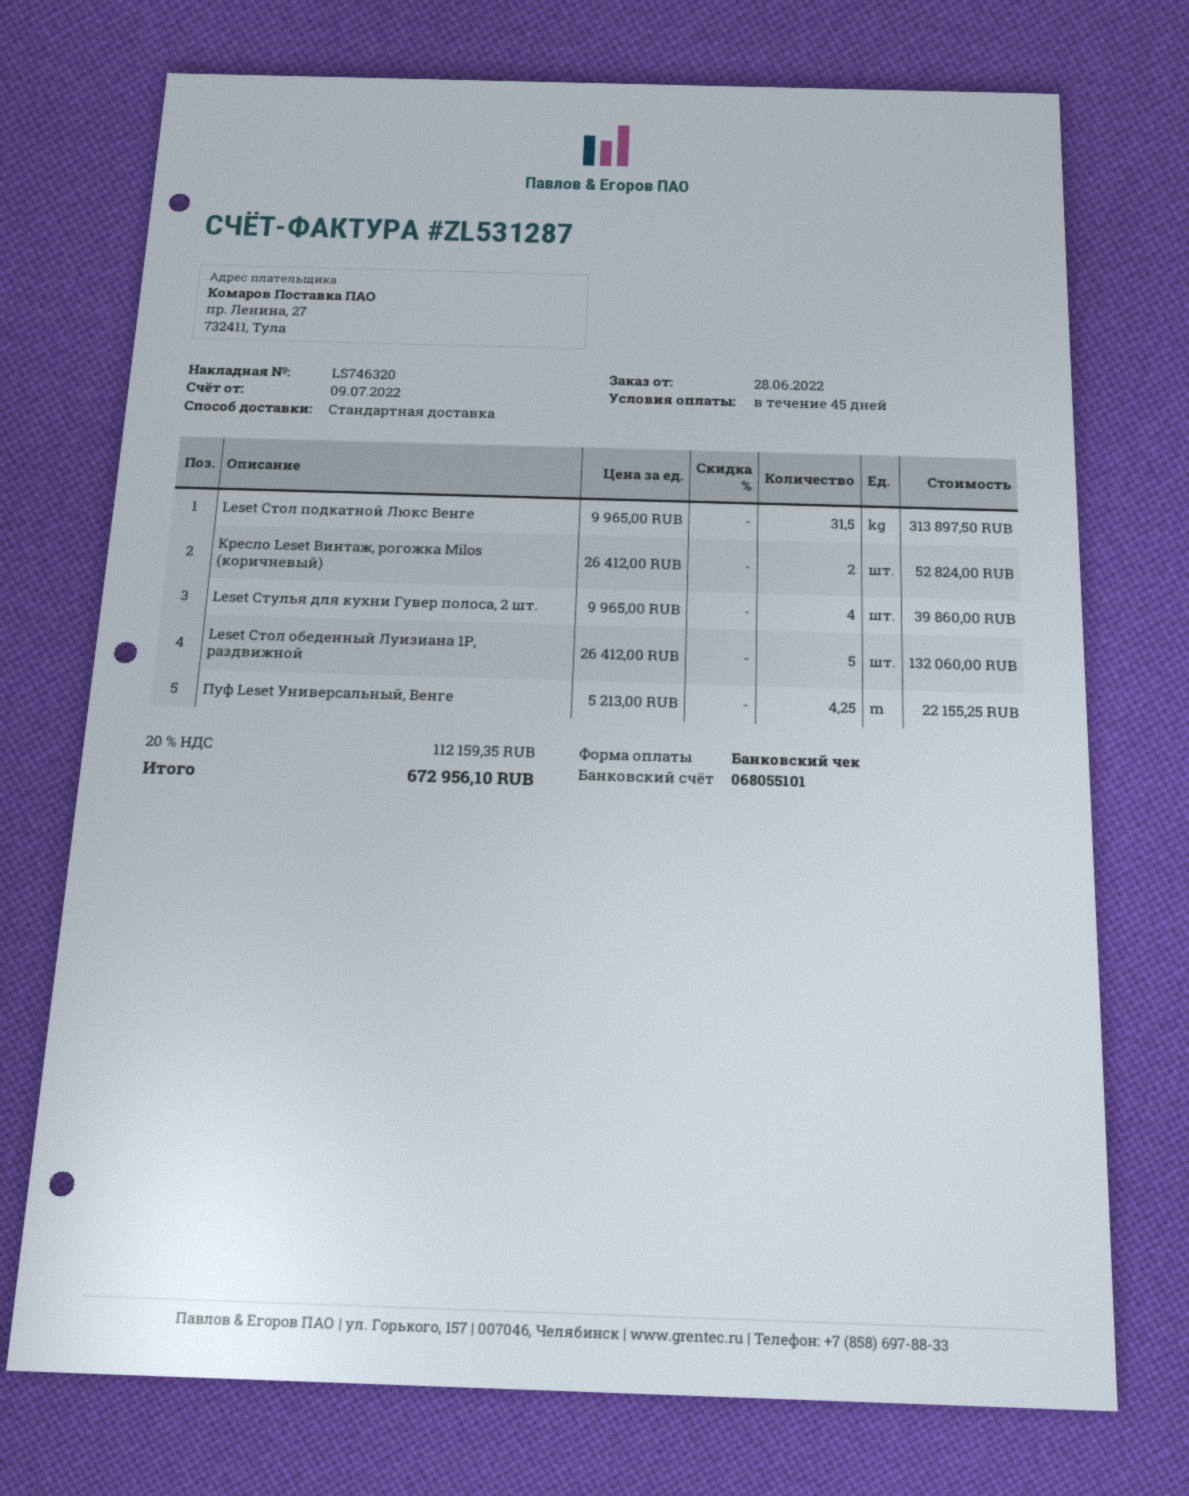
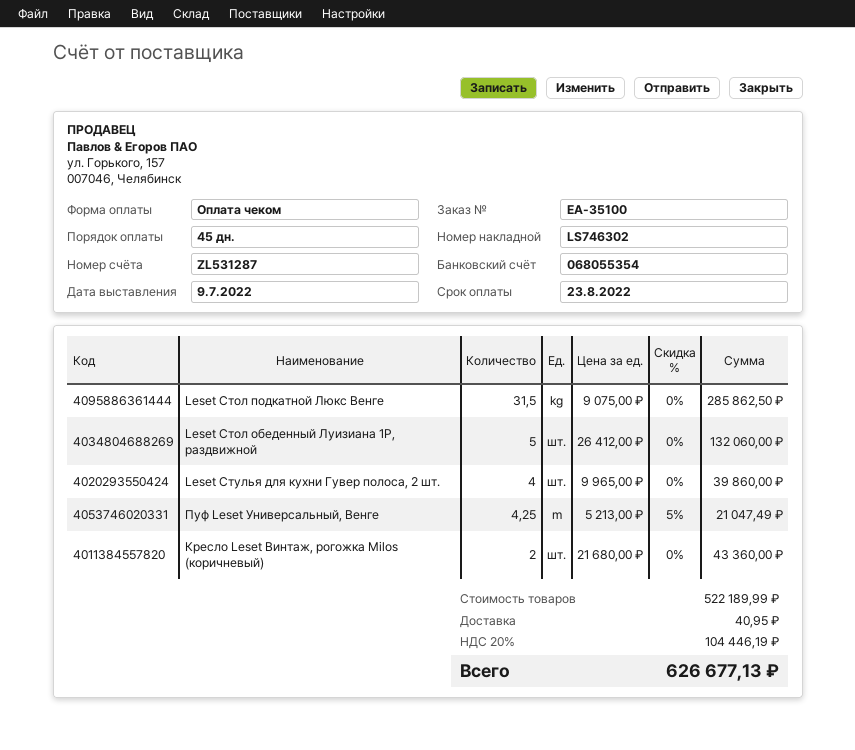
delivery note number: LS746320 -> LS746302
bank account: 068055101 -> 068055354
Leset Стол подкатной Люкс Венге: 31.5 x 9965.00 = 313897.50 -> 31.5 x 9075.00 = 285862.50
Кресло Leset Винтаж, рогожка Milos (коричневый): 2 x 26412.00 = 52824.00 -> 2 x 21680.00 = 43360.00
Пуф Leset Универсальный, Венге: 4.25 x 5213.00 = 22155.25 -> 4.25 x 5213.00 - 5% = 21047.49
shipping: none -> 40.95
tax: 20% = 112159.35 -> 20% = 104446.19
total: 672956.10 -> 626677.13

